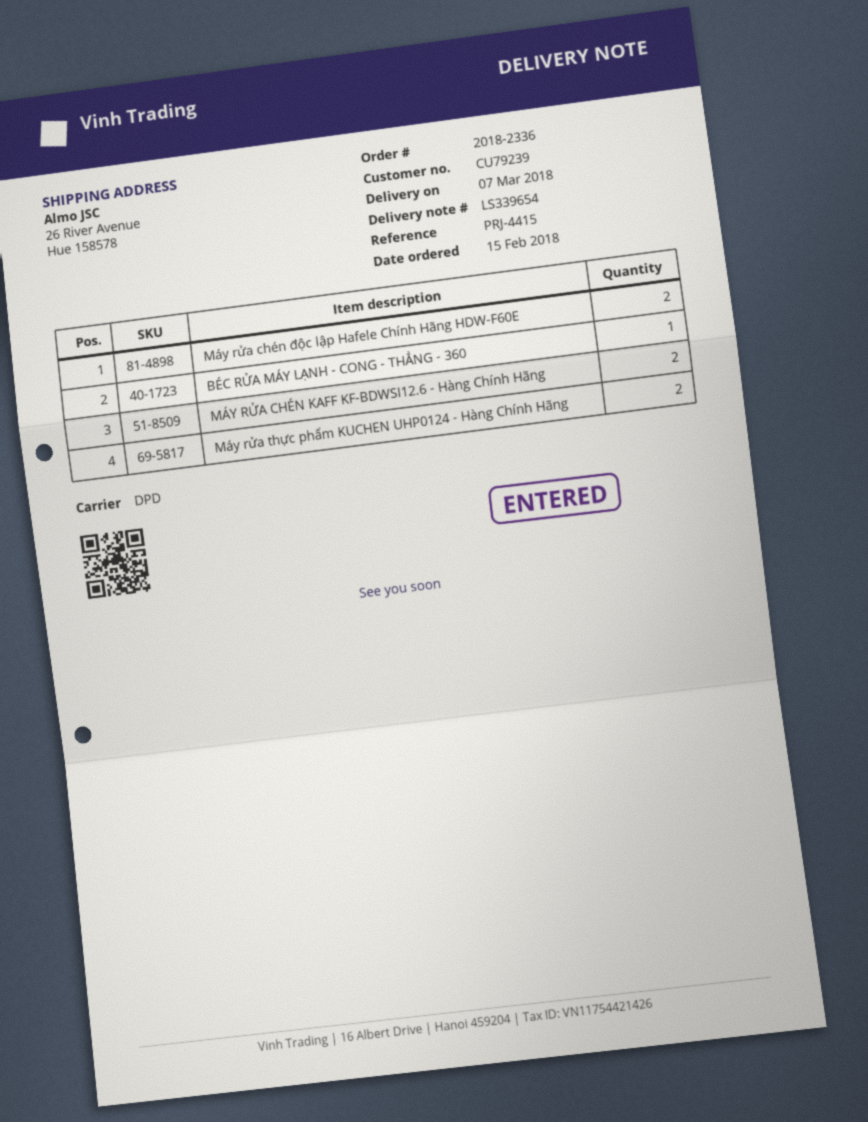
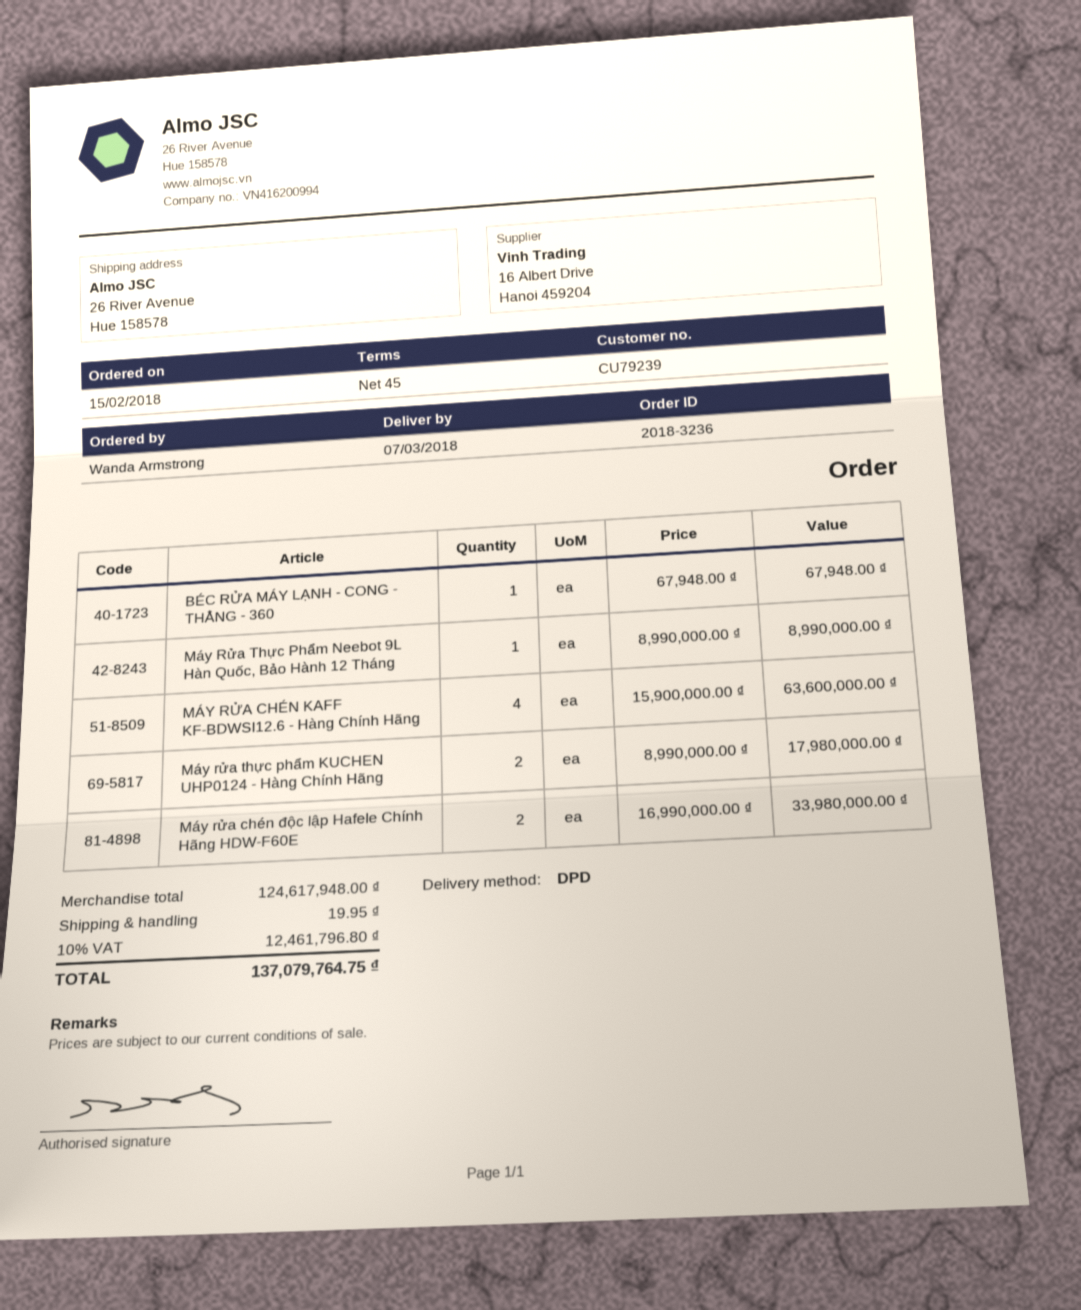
order number: 2018-2336 -> 2018-3236
MÁY RỬA CHÉN KAFF KF-BDWSI12.6 - Hàng Chính Hãng: 2 -> 4
Máy Rửa Thực Phẩm Neebot 9L Hàn Quốc, Bảo Hành 12 Tháng: none -> 1

